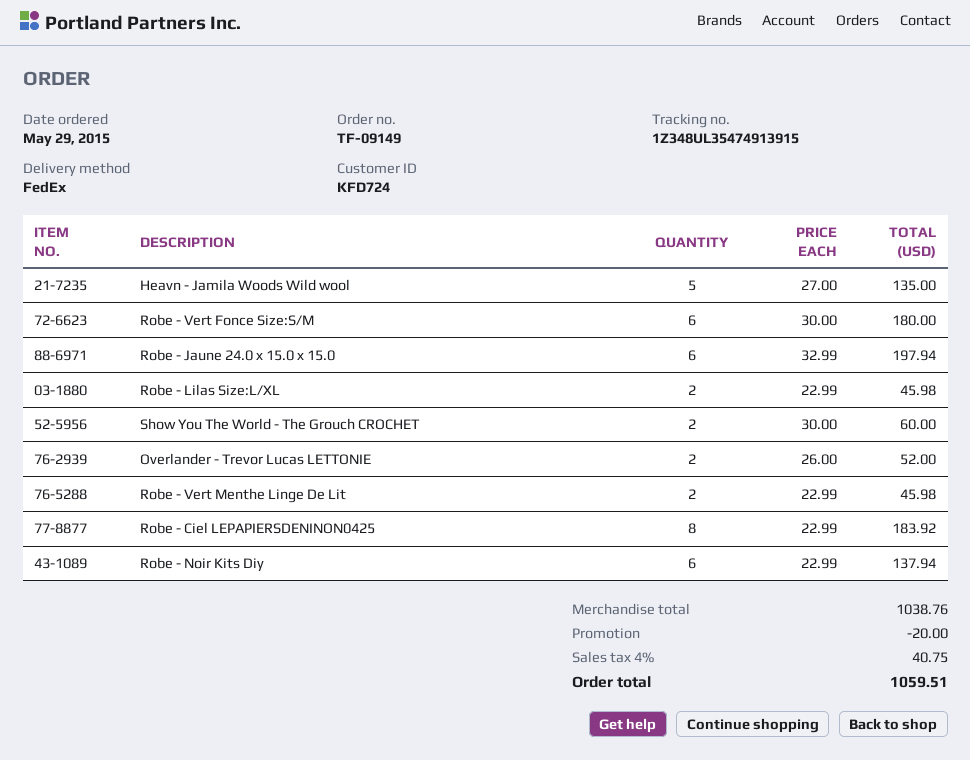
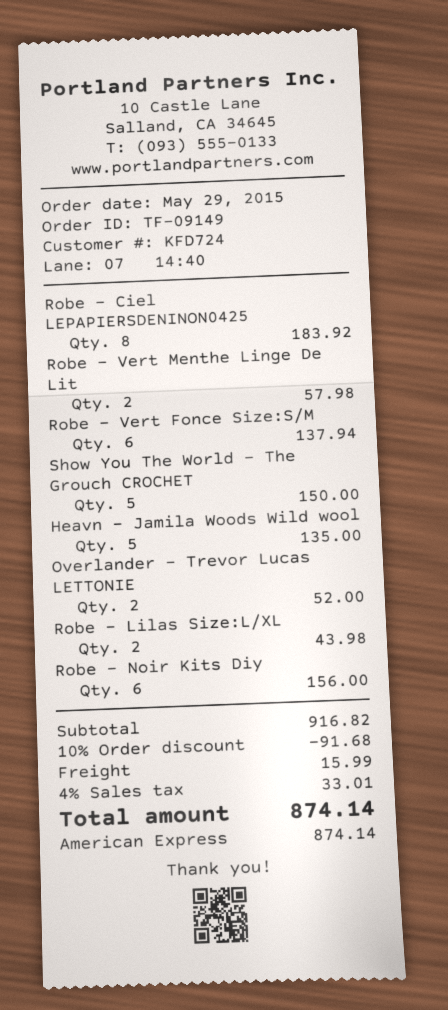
Robe - Vert Fonce Size:S/M: 6 for 180.00 -> 6 for 137.94
Robe - Jaune 24.0 x 15.0 x 15.0: 6 for 197.94 -> none
Robe - Lilas Size:L/XL: 2 for 45.98 -> 2 for 43.98
Show You The World - The Grouch CROCHET: 2 for 60.00 -> 5 for 150.00
Robe - Vert Menthe Linge De Lit: 2 for 45.98 -> 2 for 57.98
Robe - Noir Kits Diy: 6 for 137.94 -> 6 for 156.00
subtotal: 1038.76 -> 916.82
discount: 20.00 -> 91.68
shipping: none -> 15.99
tax: 4% = 40.75 -> 4% = 33.01
total: 1059.51 -> 874.14

